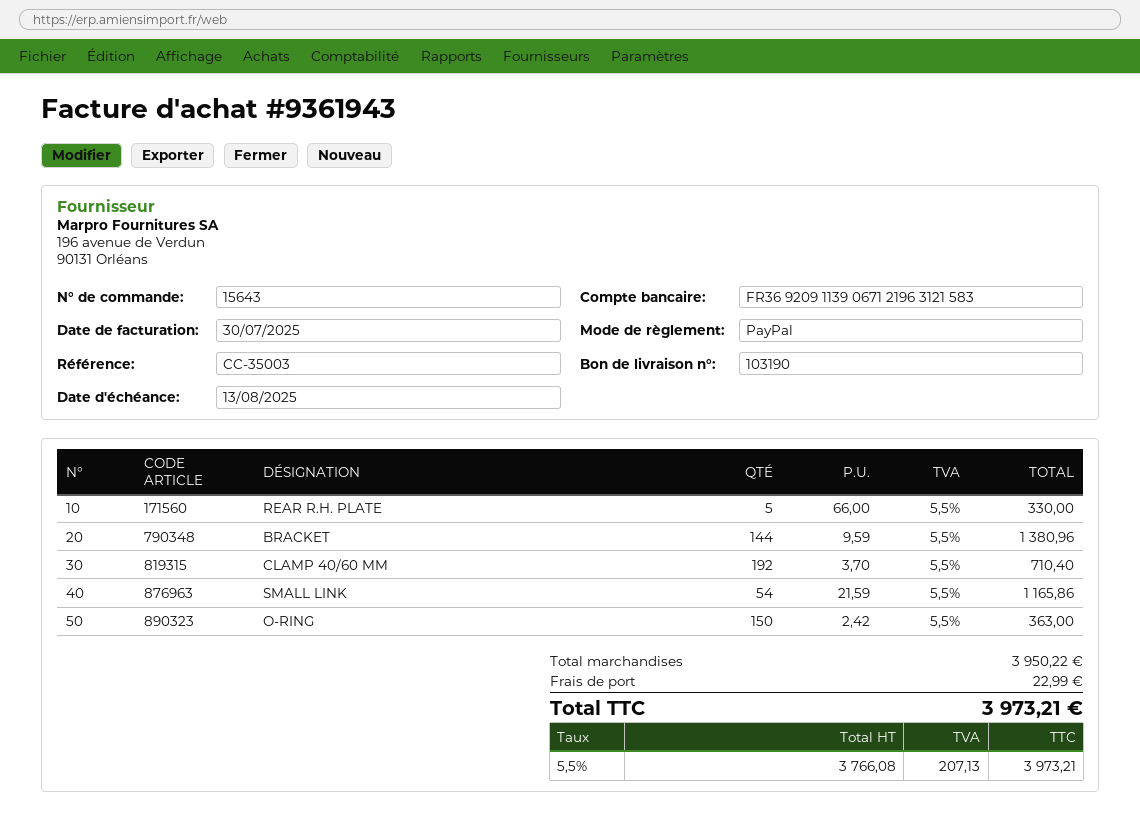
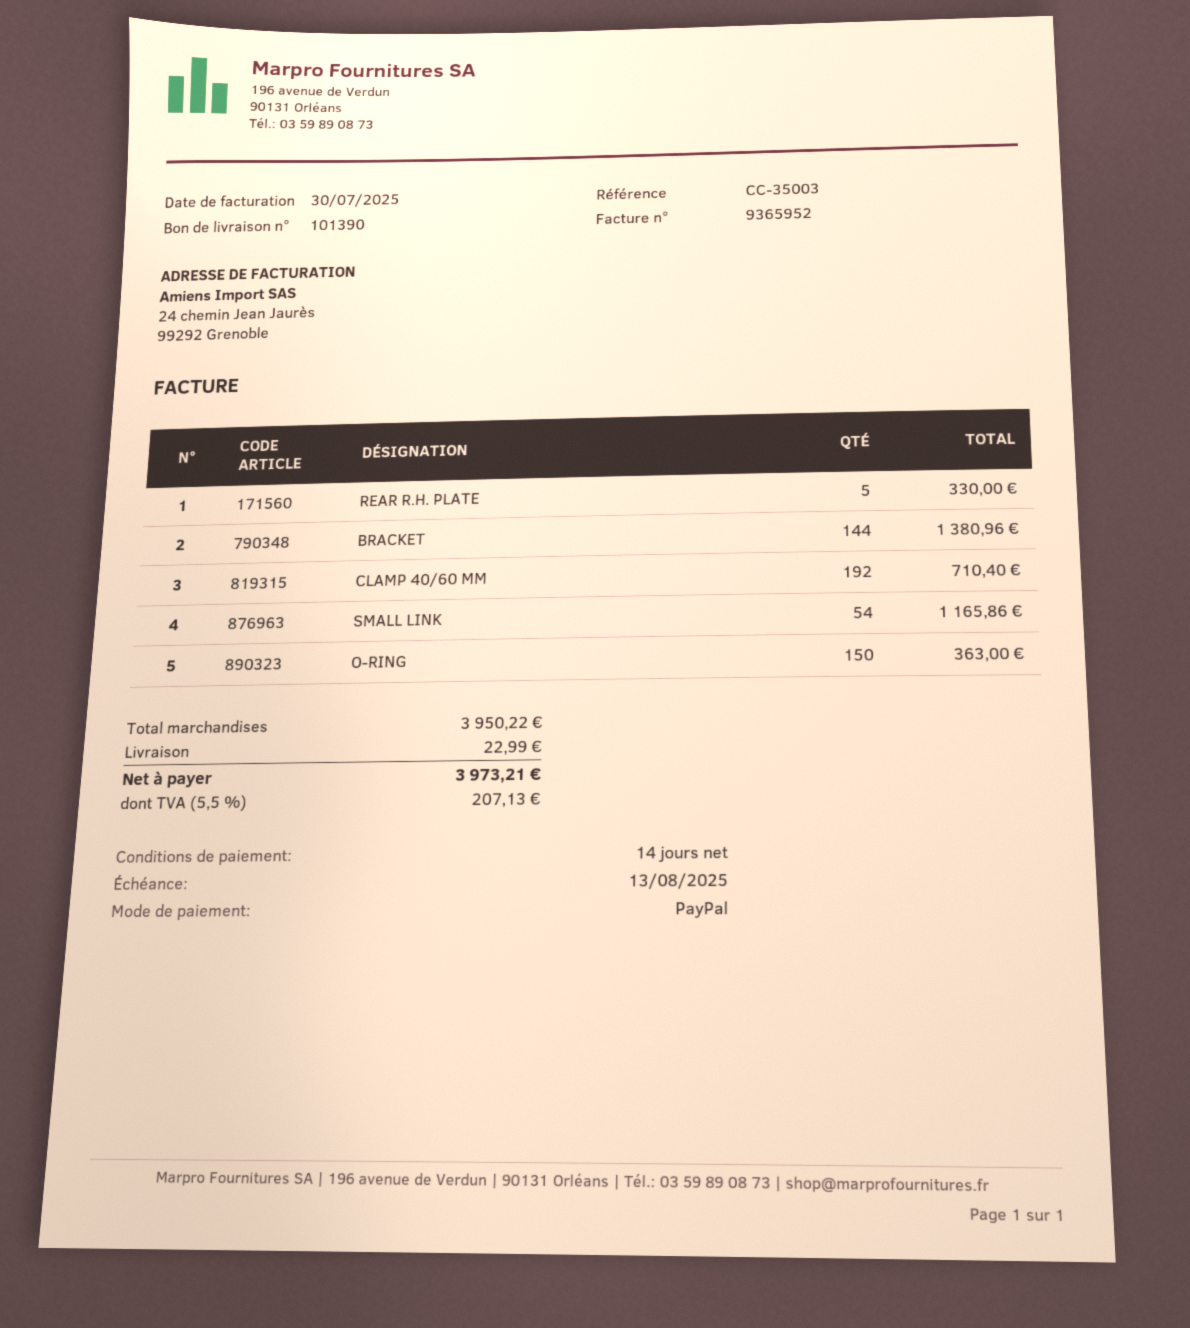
delivery note number: 103190 -> 101390
invoice number: 9361943 -> 9365952

